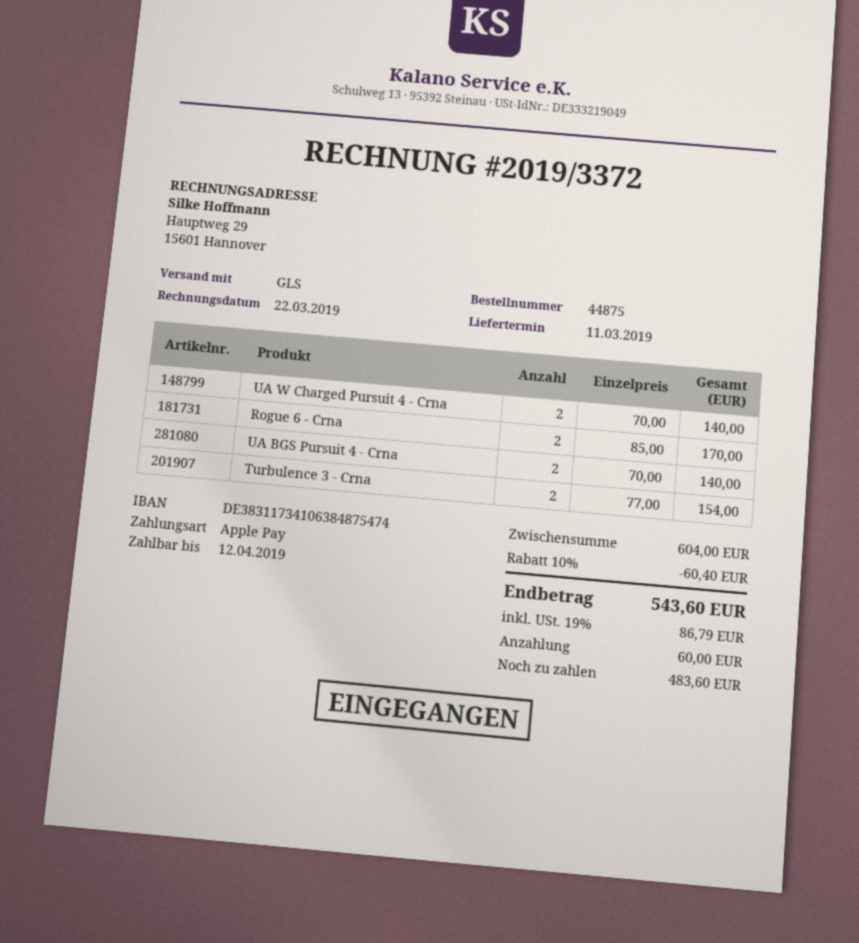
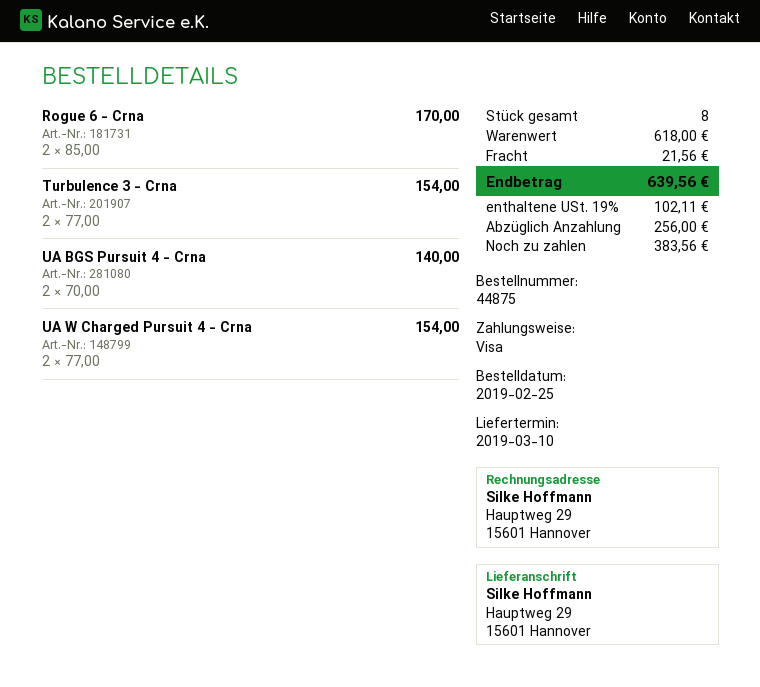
delivery date: 2019-03-11 -> 2019-03-10
payment method: Apple Pay -> Visa
UA W Charged Pursuit 4 - Crna: 2 x 70.00 = 140.00 -> 2 x 77.00 = 154.00
subtotal: 604.00 -> 618.00
discount: 10% = 60.40 -> none
shipping: none -> 21.56
tax: 19% = 86.79 -> 19% = 102.11
total: 543.60 -> 639.56
deposit: 60.00 -> 256.00
balance: 483.60 -> 383.56

